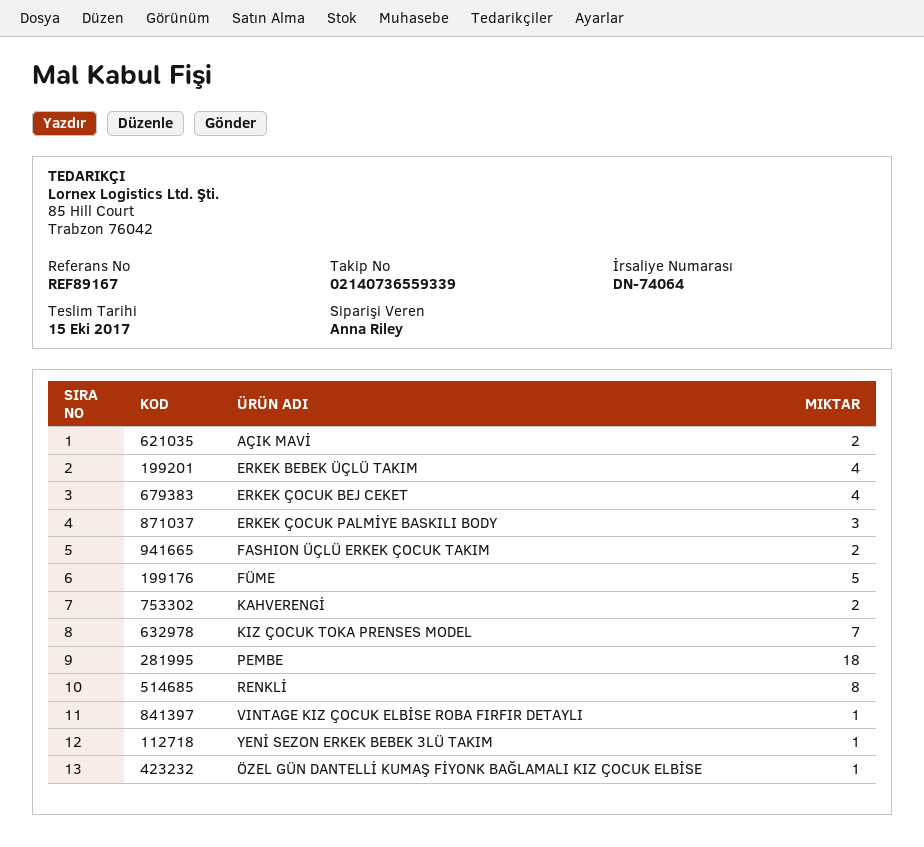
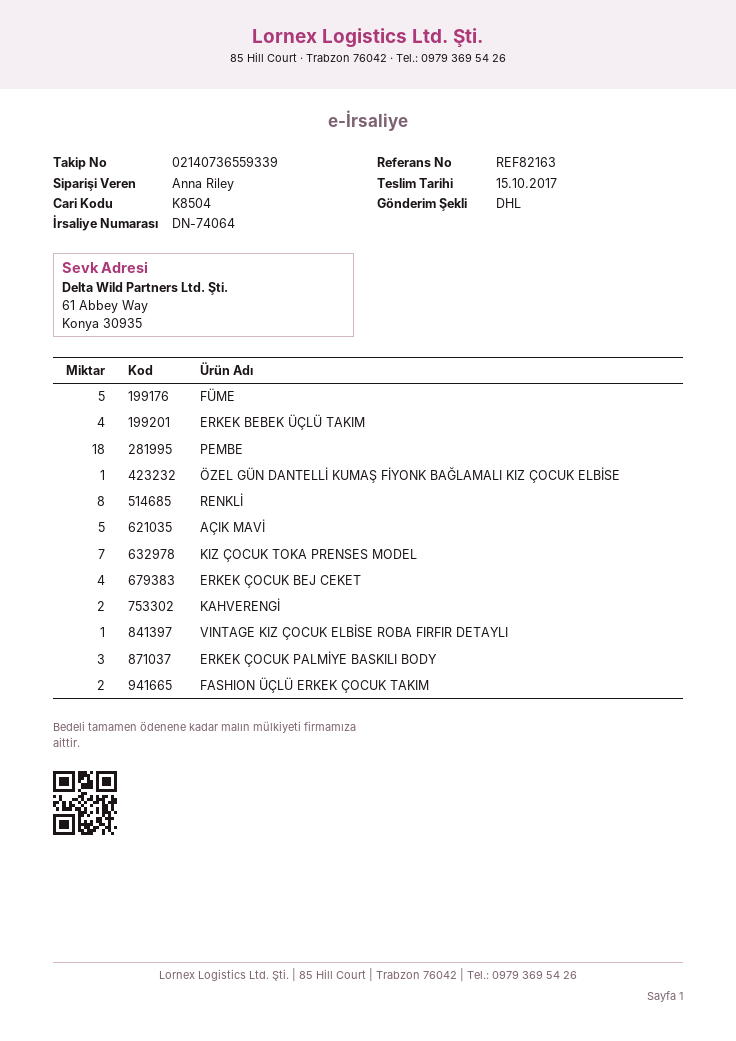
reference: REF89167 -> REF82163
AÇIK MAVİ: 2 -> 5
YENİ SEZON ERKEK BEBEK 3LÜ TAKIM: 1 -> none

